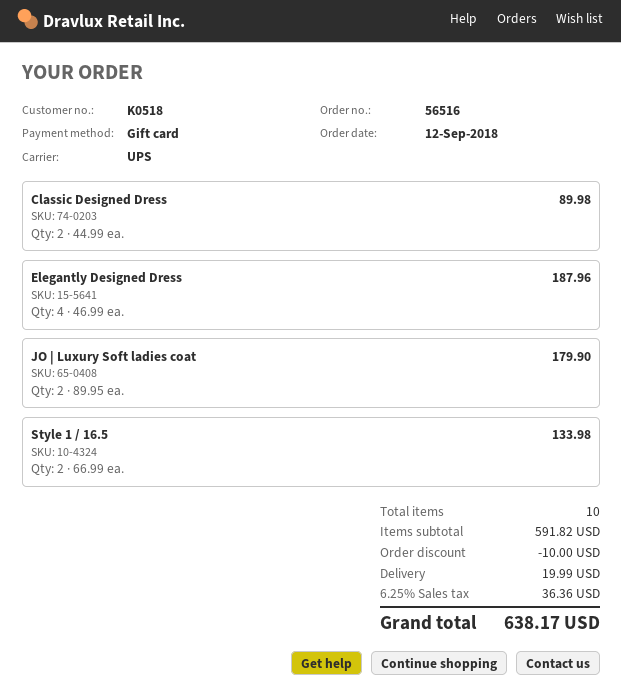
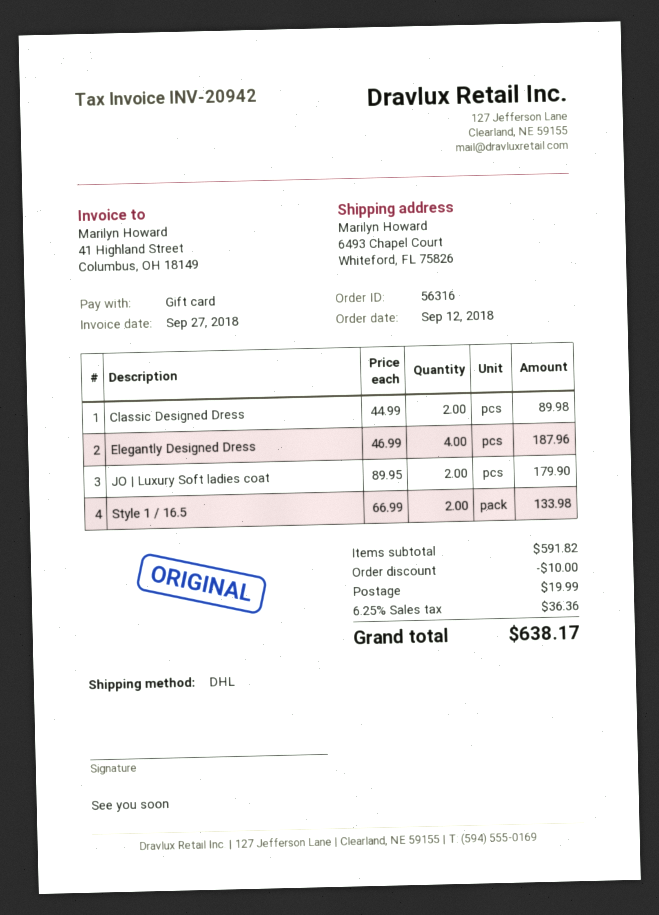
order number: 56516 -> 56316
shipping method: UPS -> DHL

